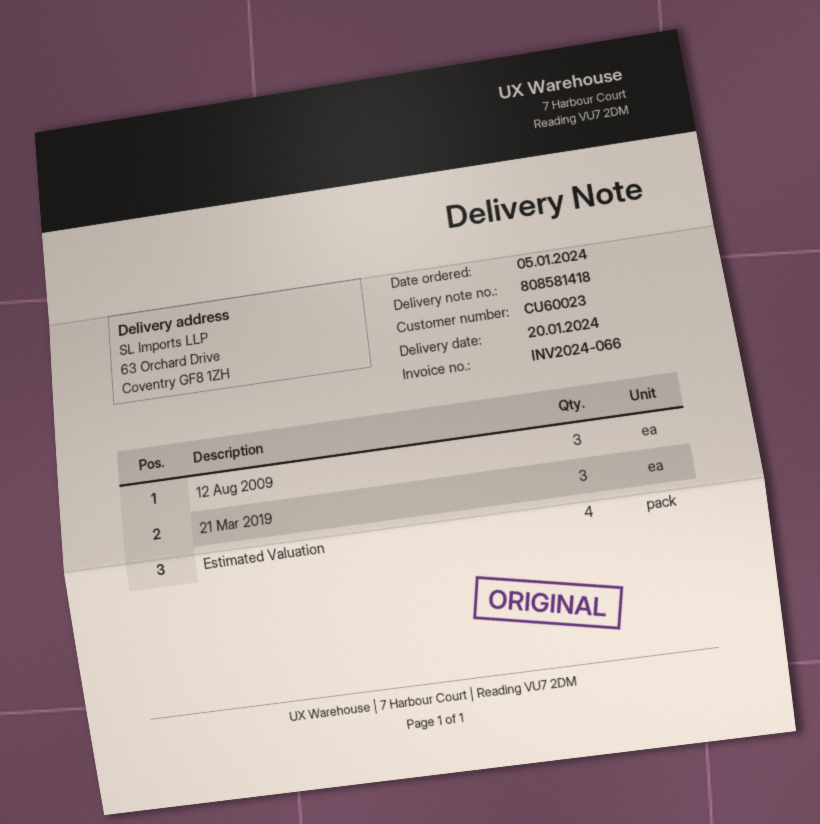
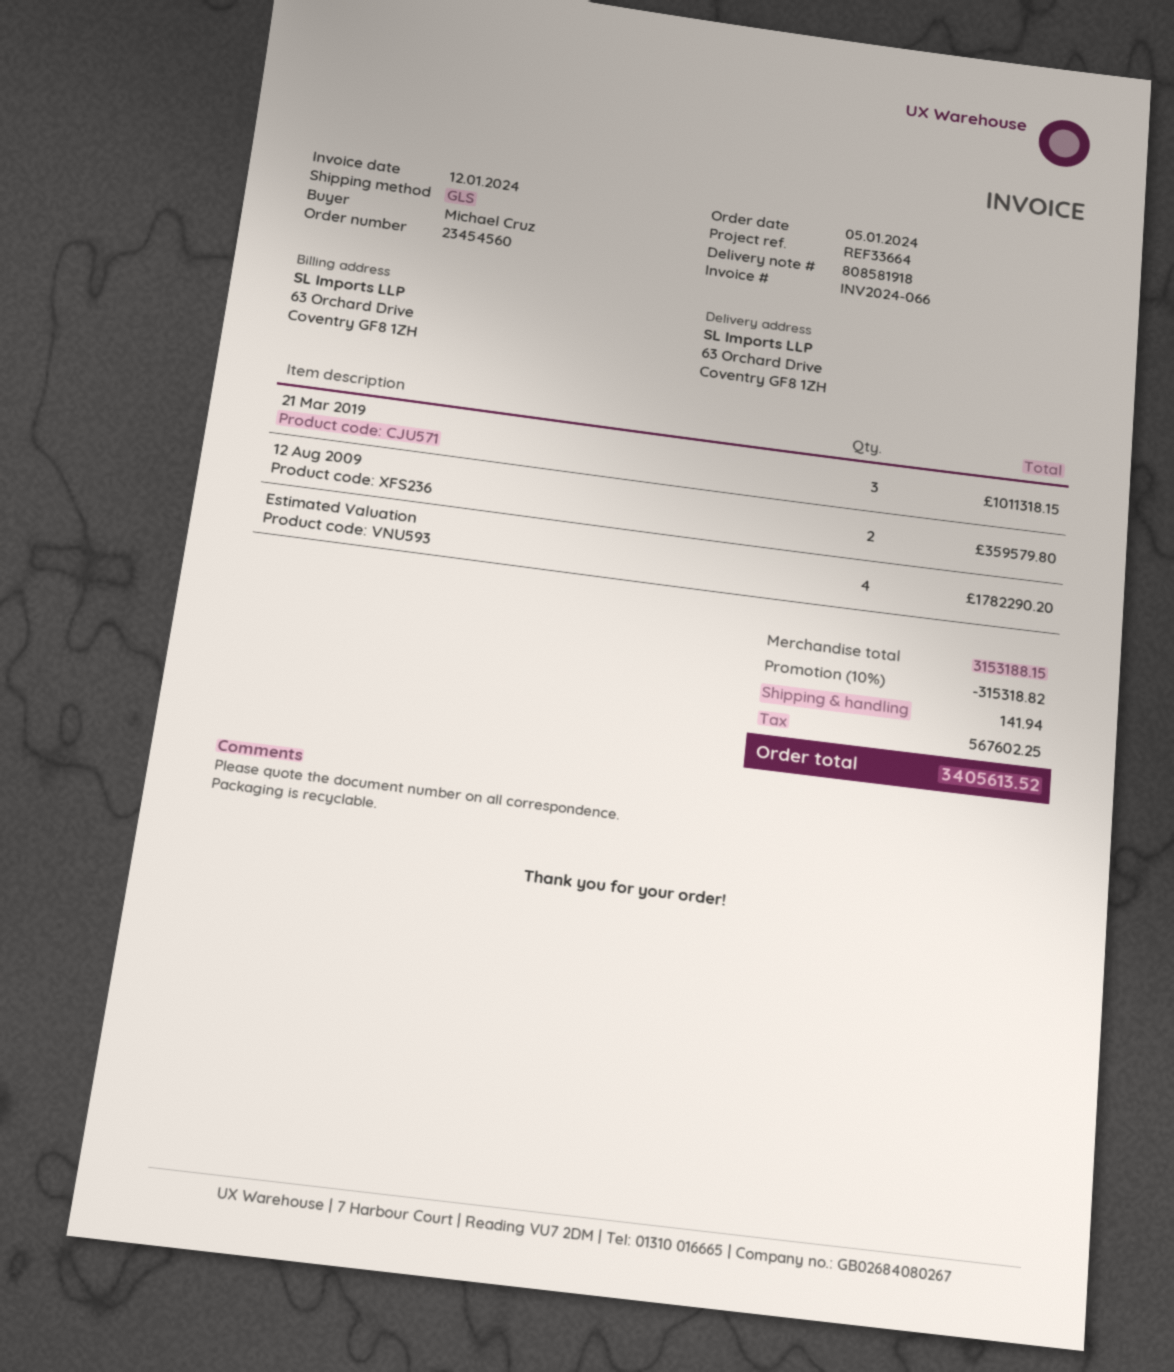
delivery note number: 808581418 -> 808581918
12 Aug 2009: 3 -> 2

